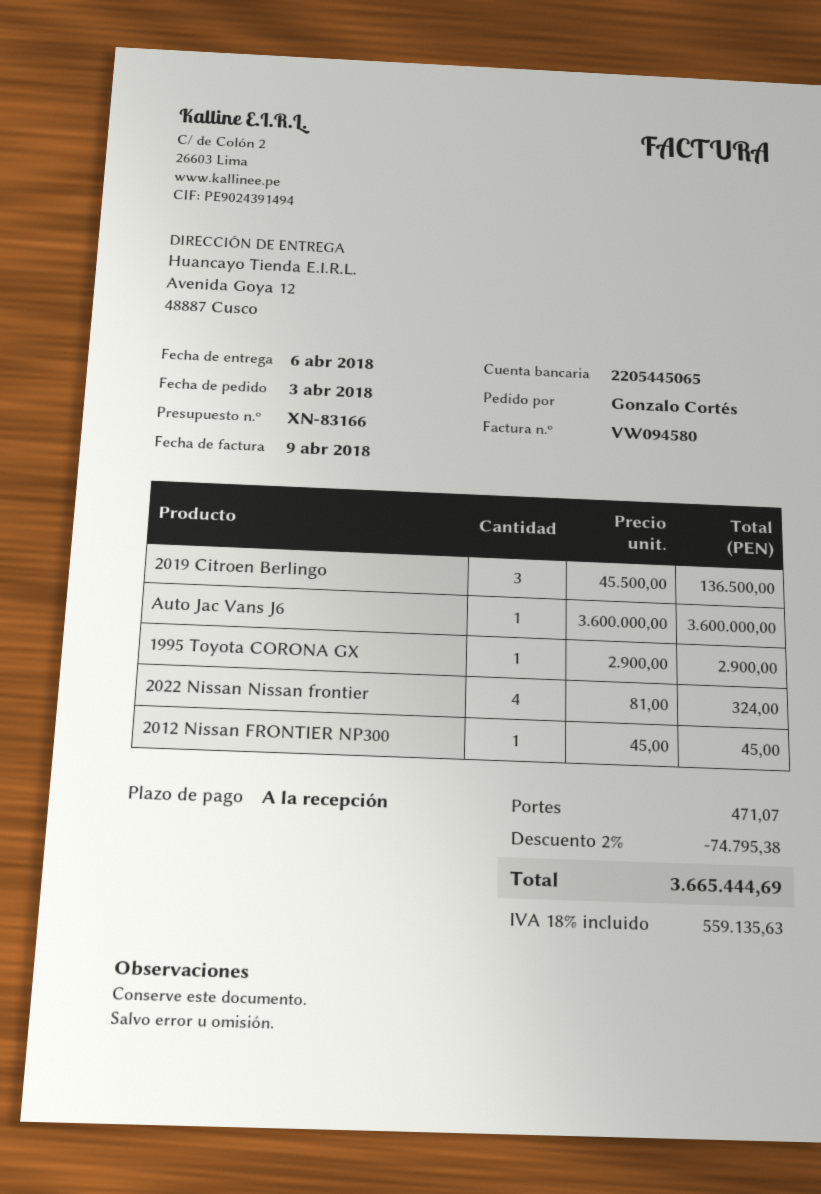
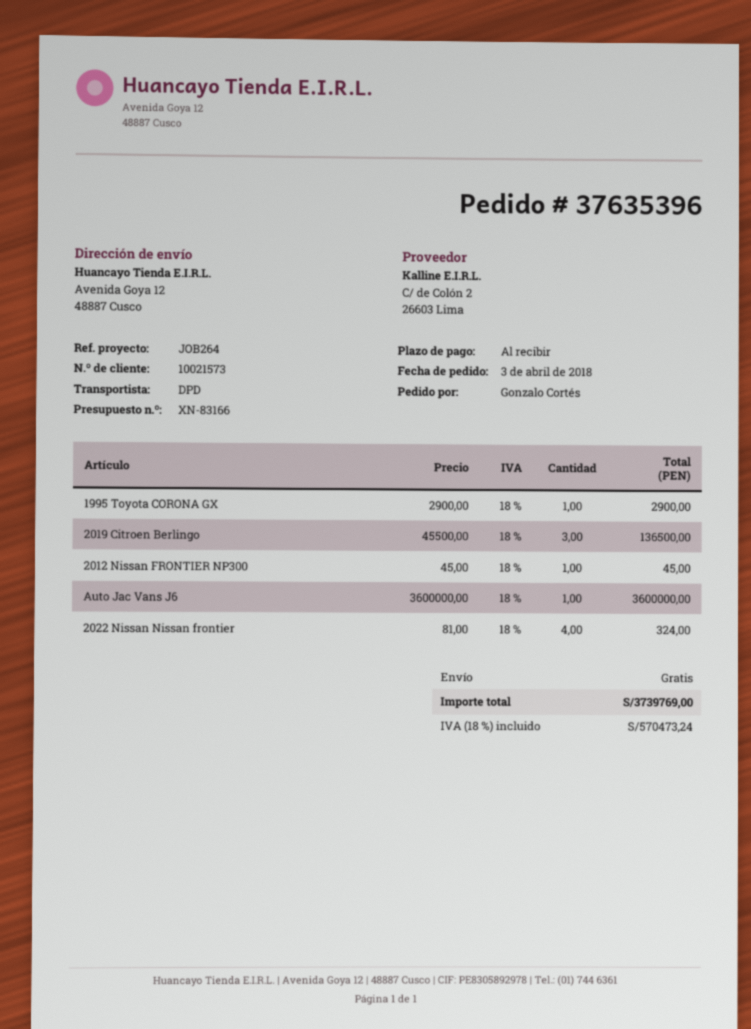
discount: 2% = 74795.38 -> none
shipping: 471.07 -> 0.00
tax: 18% = 559135.63 -> 18% = 570473.24
total: 3665444.69 -> 3739769.00

